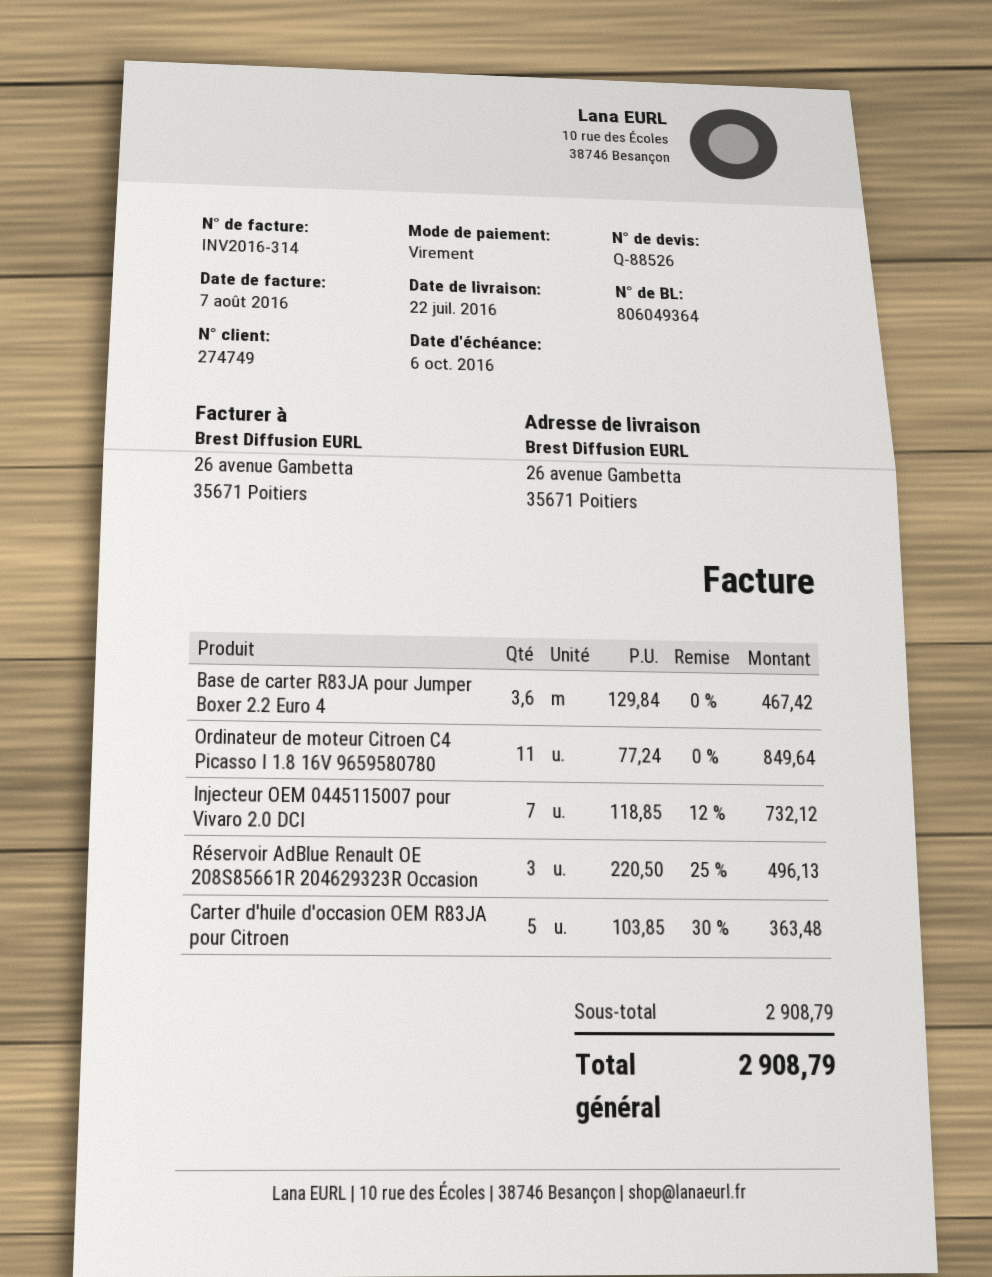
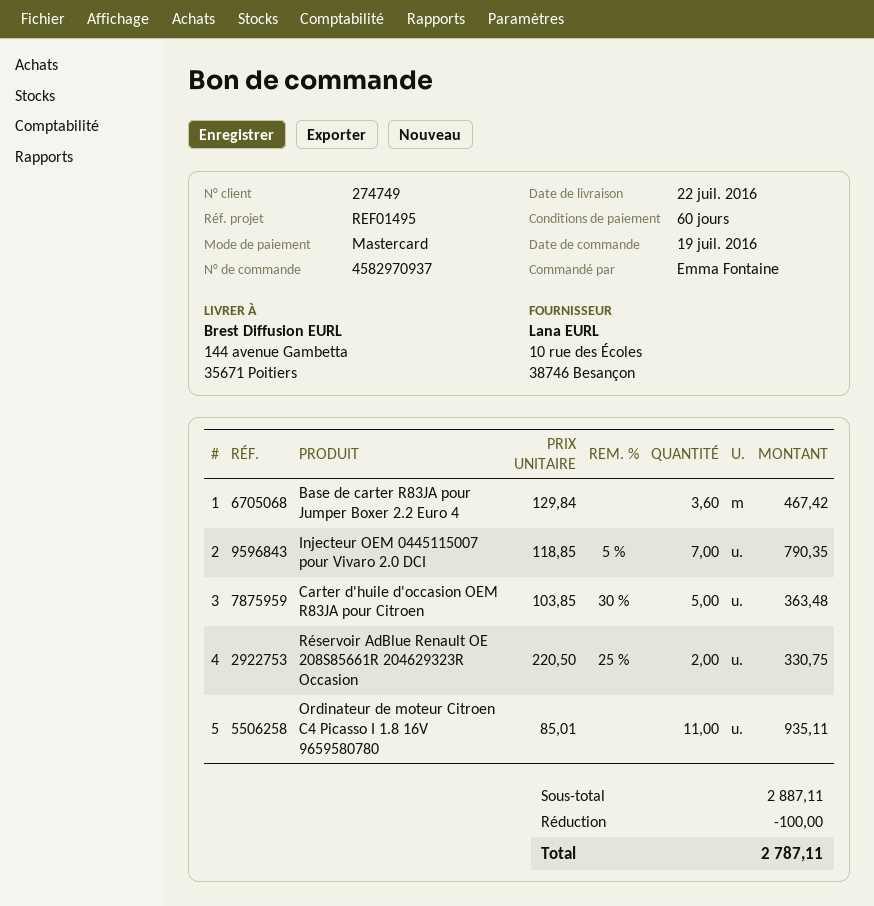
payment method: bank transfer -> Mastercard
ship to: 26 avenue Gambetta, 35671 Poitiers -> 144 avenue Gambetta, 35671 Poitiers
Ordinateur de moteur Citroen C4 Picasso I 1.8 16V 9659580780: 11 x 77.24 = 849.64 -> 11 x 85.01 = 935.11
Injecteur OEM 0445115007 pour Vivaro 2.0 DCI: 7 x 118.85 - 12% = 732.12 -> 7 x 118.85 - 5% = 790.35
Réservoir AdBlue Renault OE 208S85661R 204629323R Occasion: 3 x 220.50 - 25% = 496.13 -> 2 x 220.50 - 25% = 330.75
subtotal: 2908.79 -> 2887.11
discount: none -> 100.00
total: 2908.79 -> 2787.11

